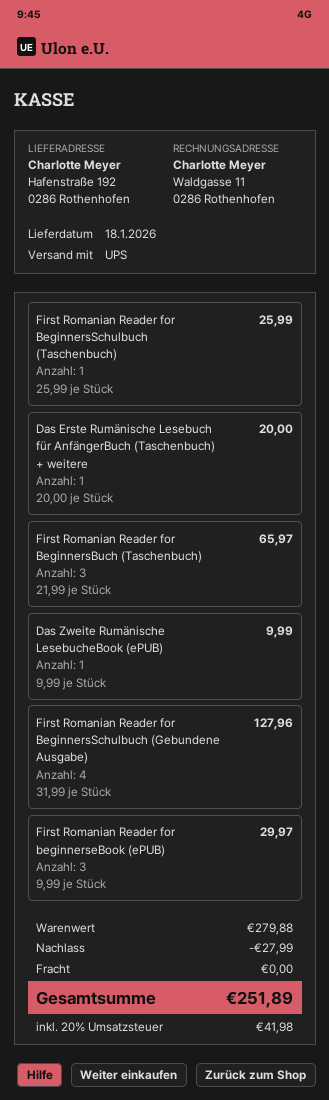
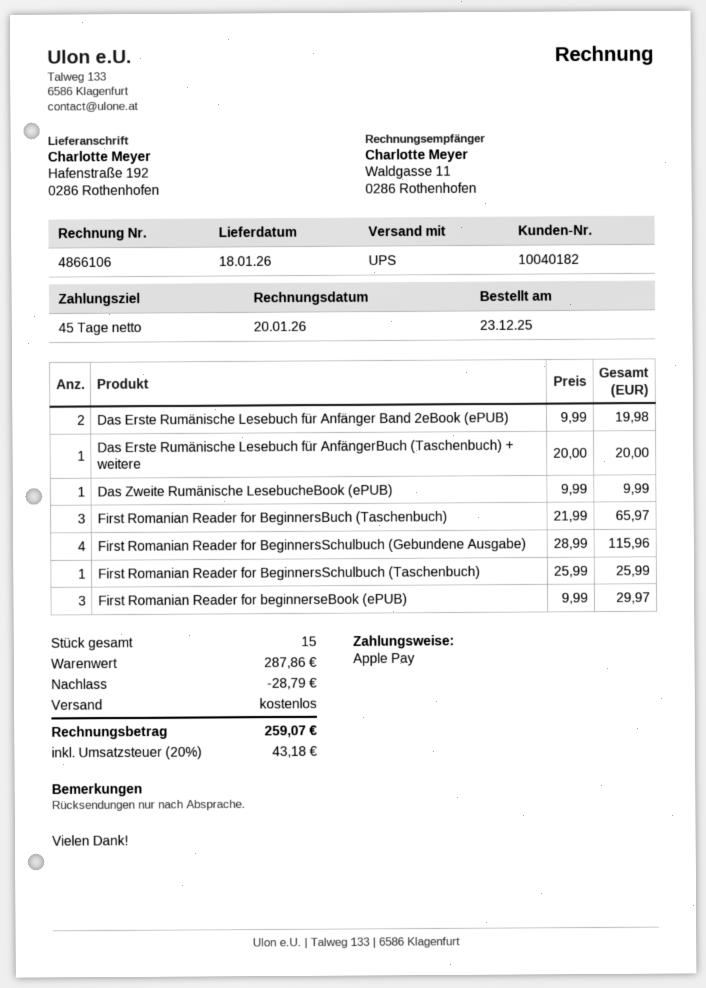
First Romanian Reader for BeginnersSchulbuch (Gebundene Ausgabe): 4 x 31.99 = 127.96 -> 4 x 28.99 = 115.96
Das Erste Rumänische Lesebuch für Anfänger Band 2eBook (ePUB): none -> 2 x 9.99 = 19.98
subtotal: 279.88 -> 287.86
discount: 27.99 -> 28.79
tax: 20% = 41.98 -> 20% = 43.18
total: 251.89 -> 259.07

